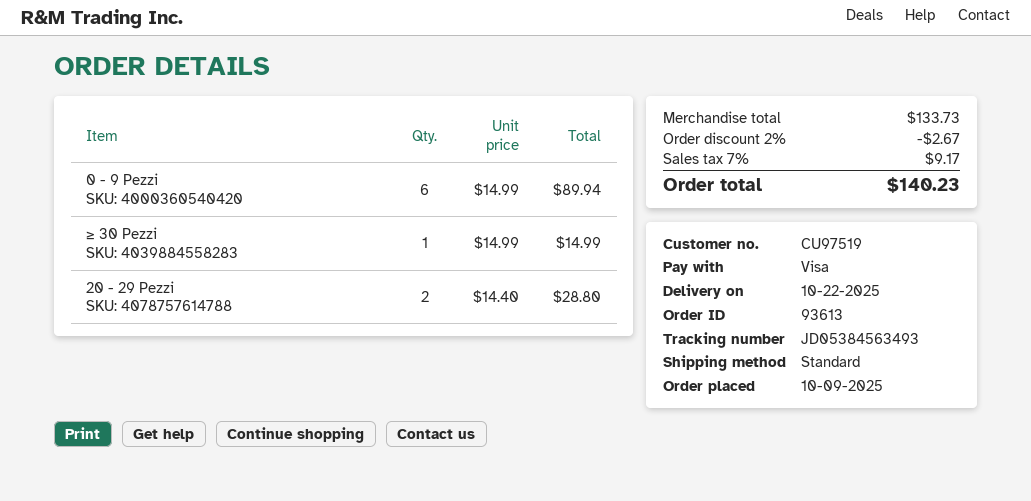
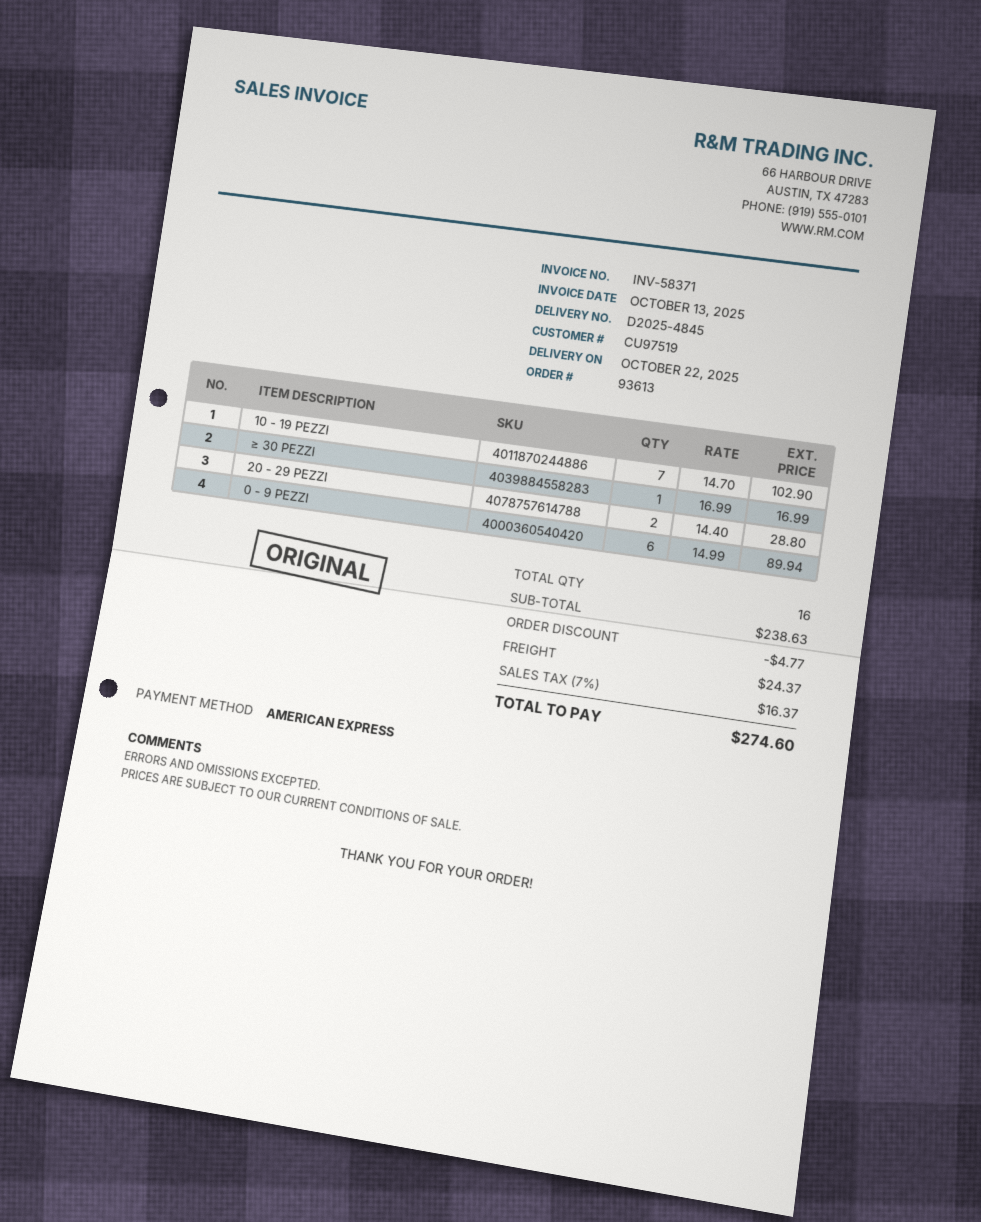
payment method: Visa -> American Express
≥ 30 Pezzi: 1 x 14.99 = 14.99 -> 1 x 16.99 = 16.99
10 - 19 PEZZI: none -> 7 x 14.70 = 102.90
subtotal: 133.73 -> 238.63
discount: 2.67 -> 4.77
shipping: none -> 24.37
tax: 7% = 9.17 -> 7% = 16.37
total: 140.23 -> 274.60

